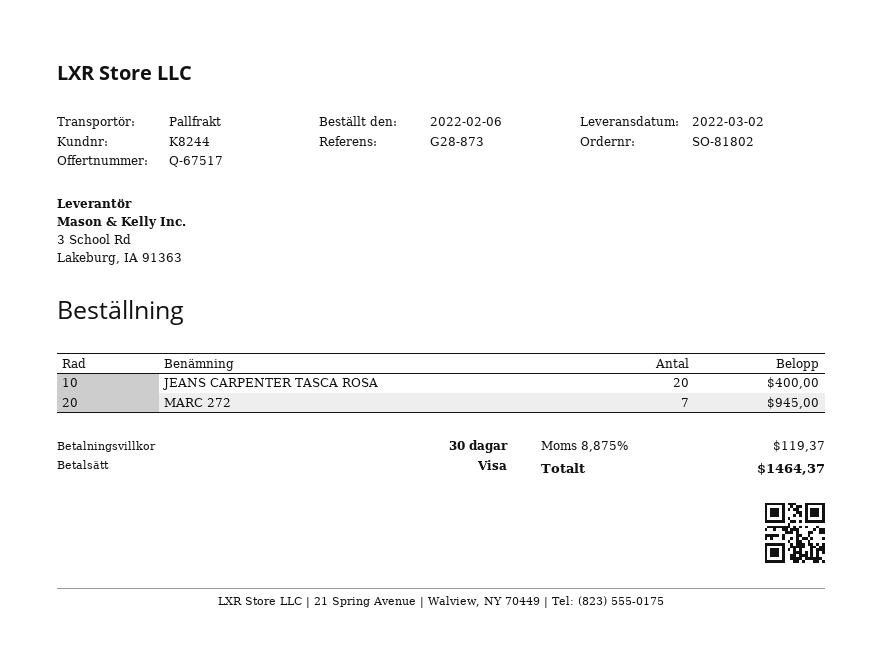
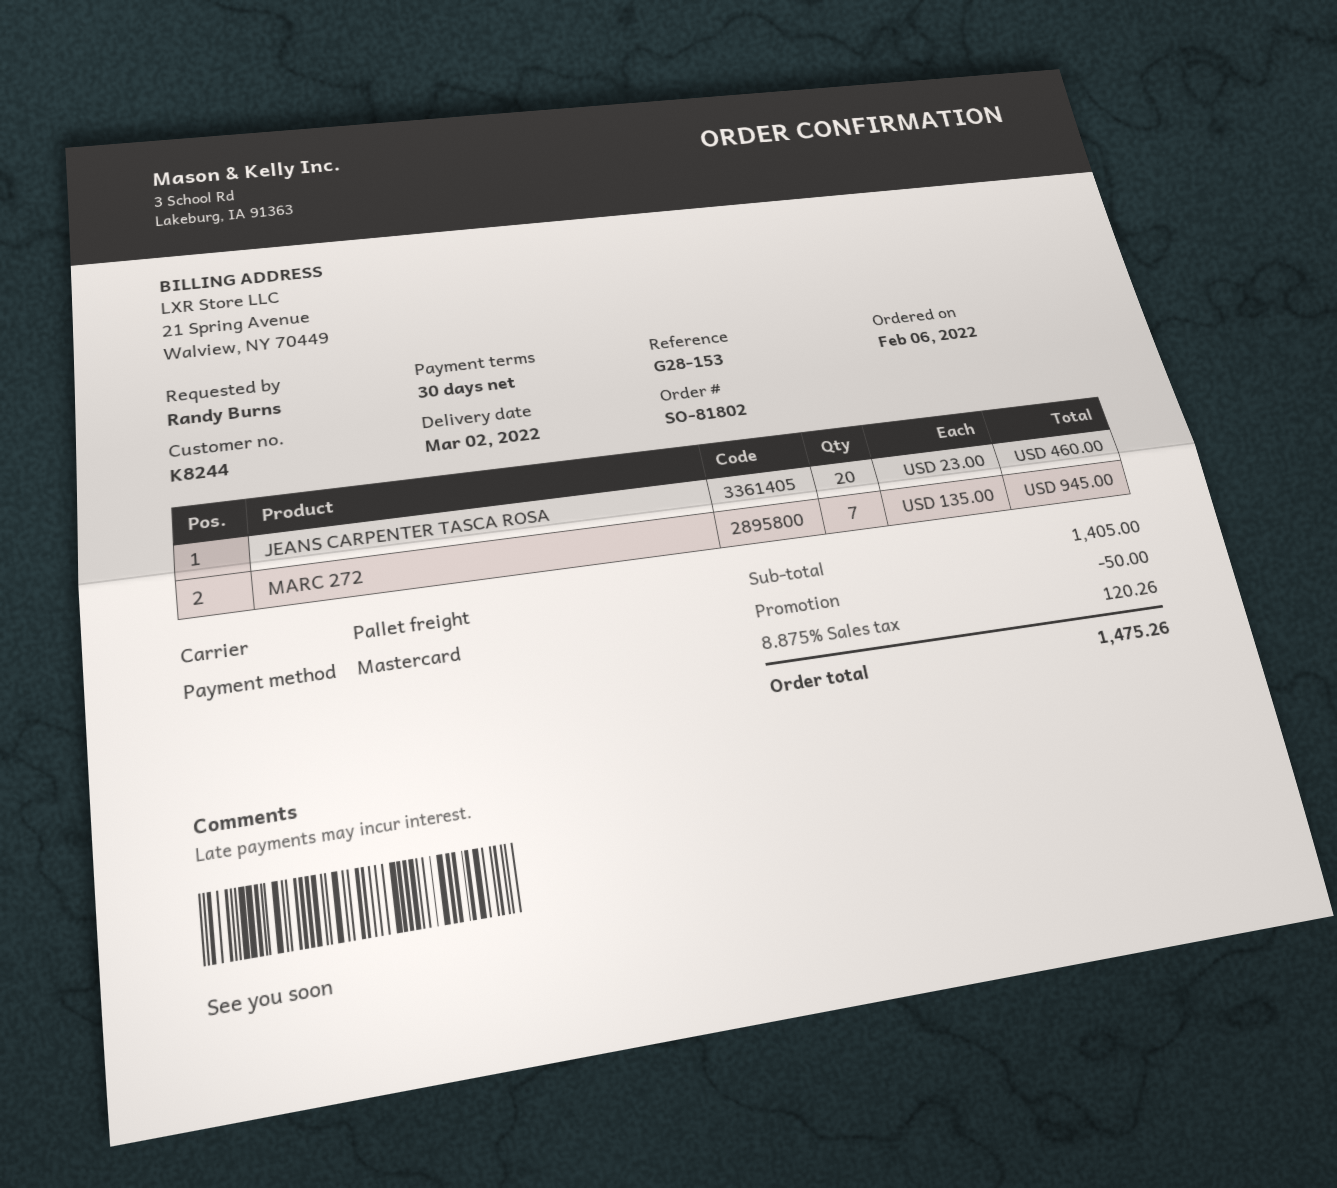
reference: G28-873 -> G28-153
payment method: Visa -> Mastercard
JEANS CARPENTER TASCA ROSA: 20 for 400.00 -> 20 for 460.00
discount: none -> 50.00
tax: 8.875% = 119.37 -> 8.875% = 120.26
total: 1464.37 -> 1475.26

